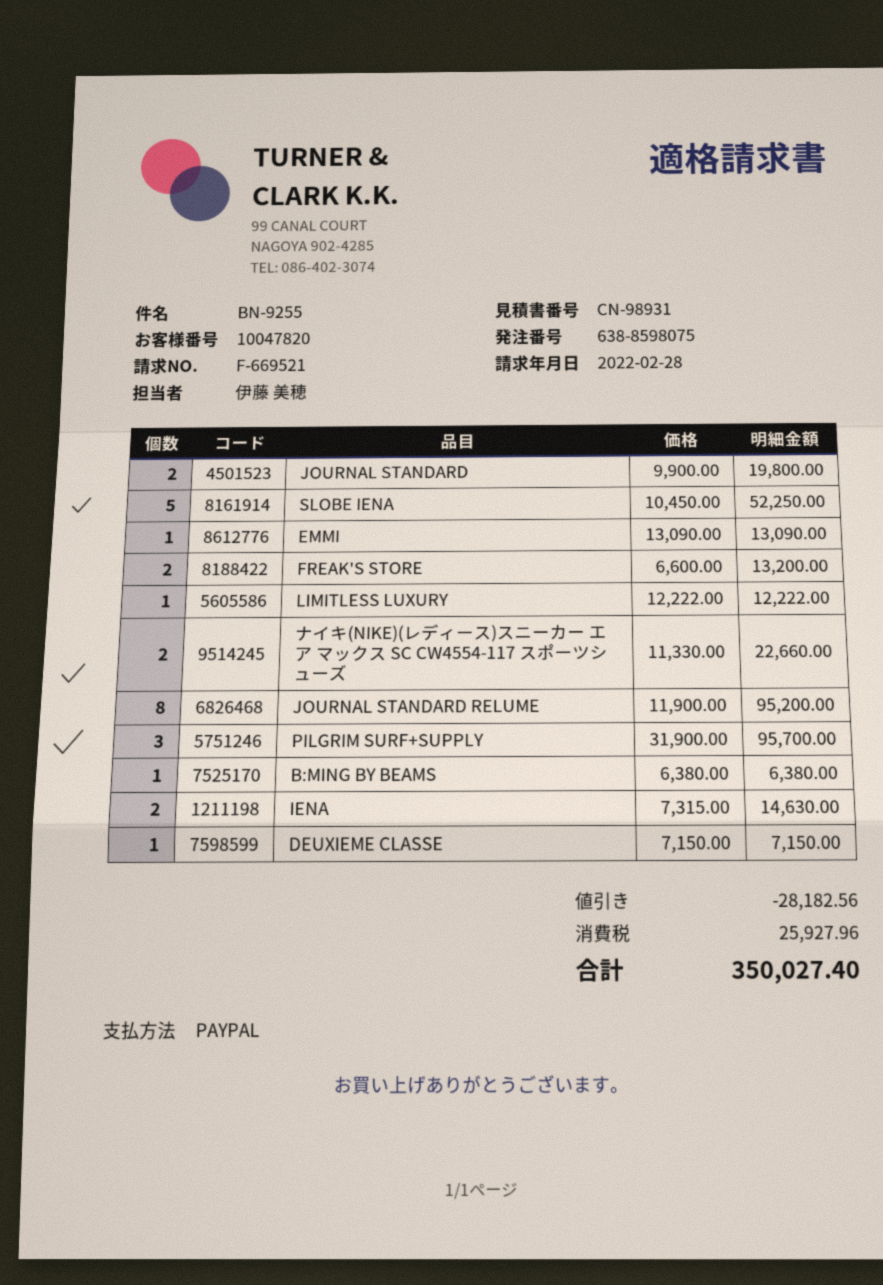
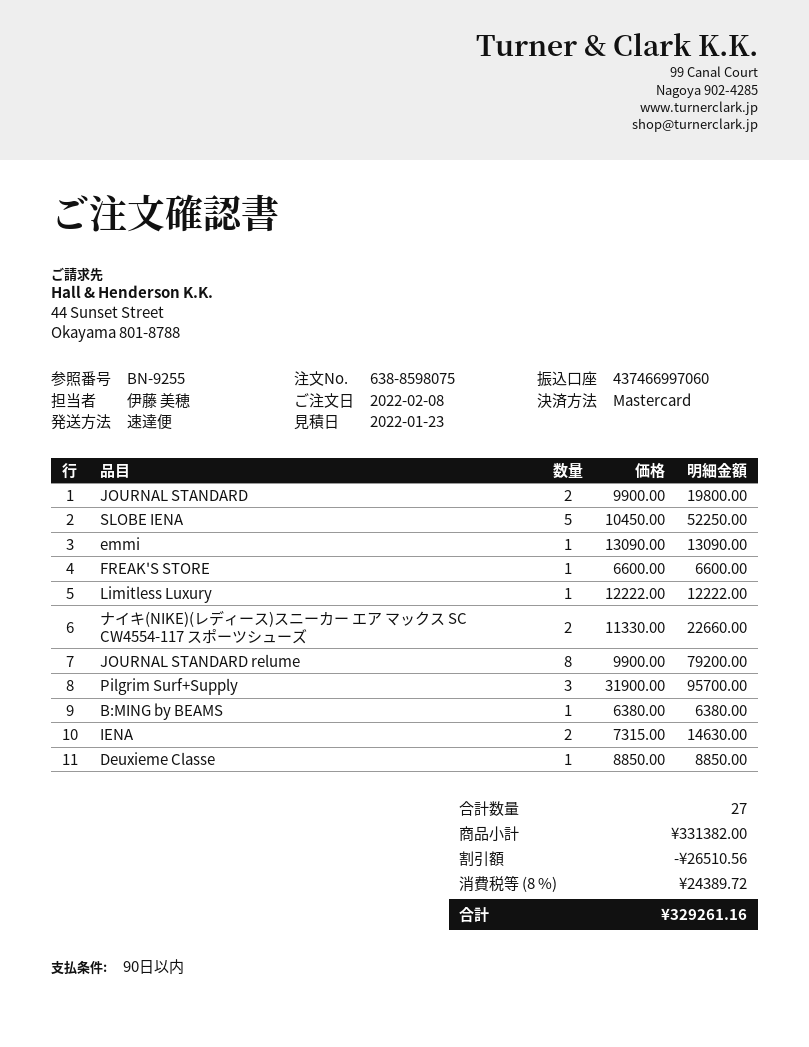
payment method: PayPal -> Mastercard
FREAK'S STORE: 2 x 6600.00 = 13200.00 -> 1 x 6600.00 = 6600.00
JOURNAL STANDARD RELUME: 8 x 11900.00 = 95200.00 -> 8 x 9900.00 = 79200.00
DEUXIEME CLASSE: 1 x 7150.00 = 7150.00 -> 1 x 8850.00 = 8850.00
discount: 28182.56 -> 26510.56
tax: 25927.96 -> 24389.72
total: 350027.40 -> 329261.16

